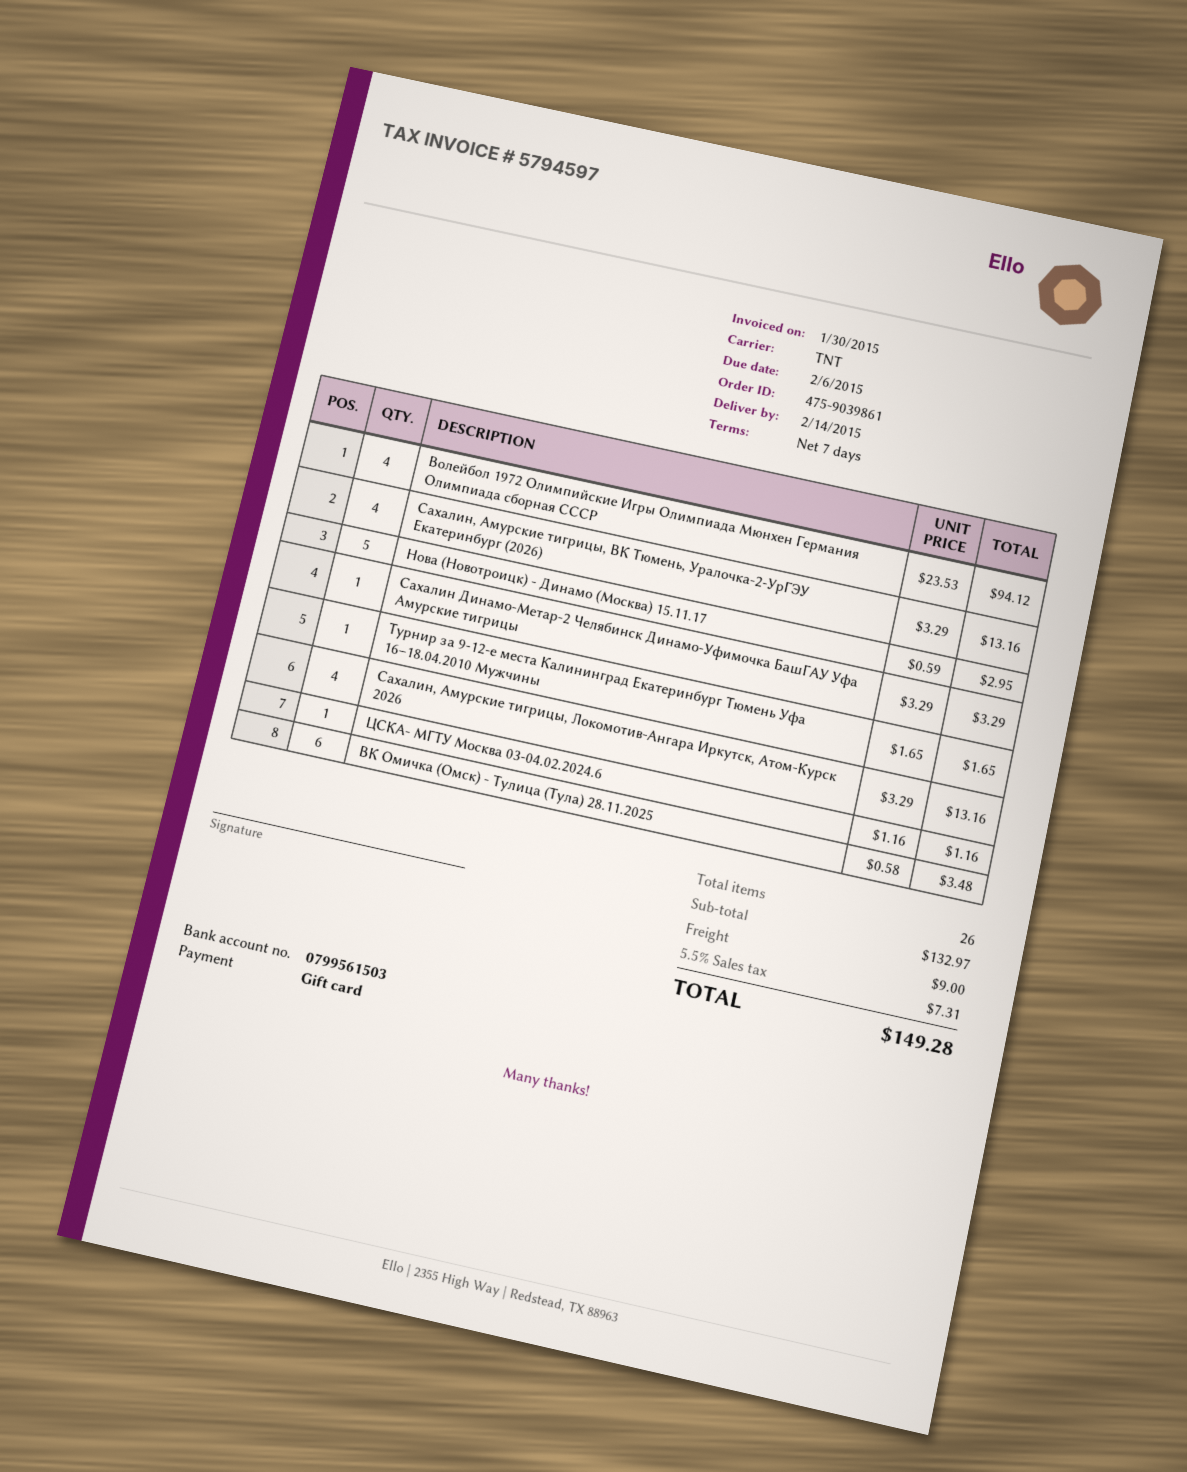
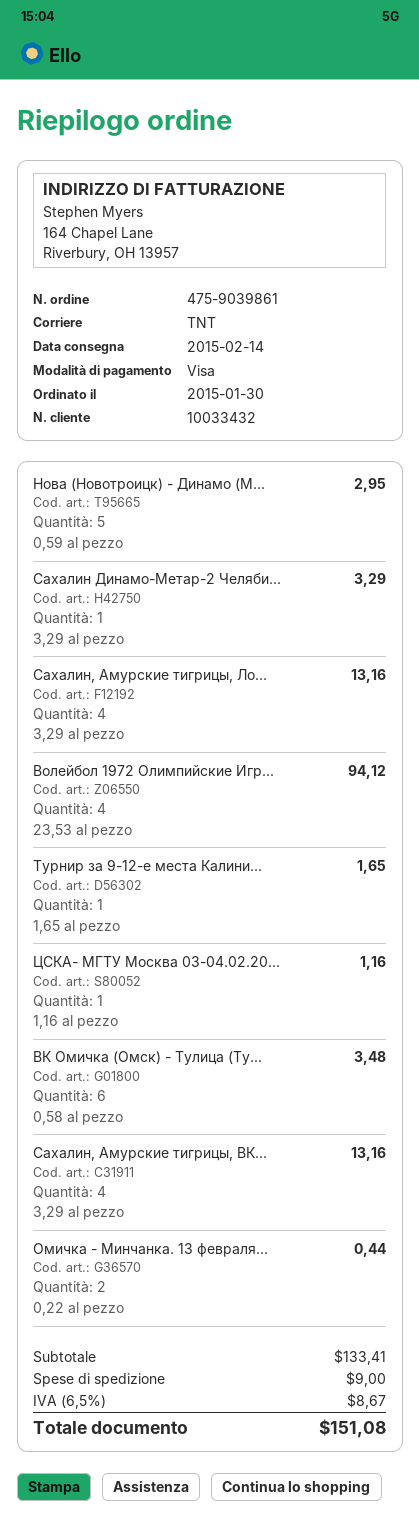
payment method: gift card -> Visa
Омичка - Минчанка. 13 февраля...: none -> 2 x 0.22 = 0.44
subtotal: 132.97 -> 133.41
tax: 5.5% = 7.31 -> 6.5% = 8.67
total: 149.28 -> 151.08

